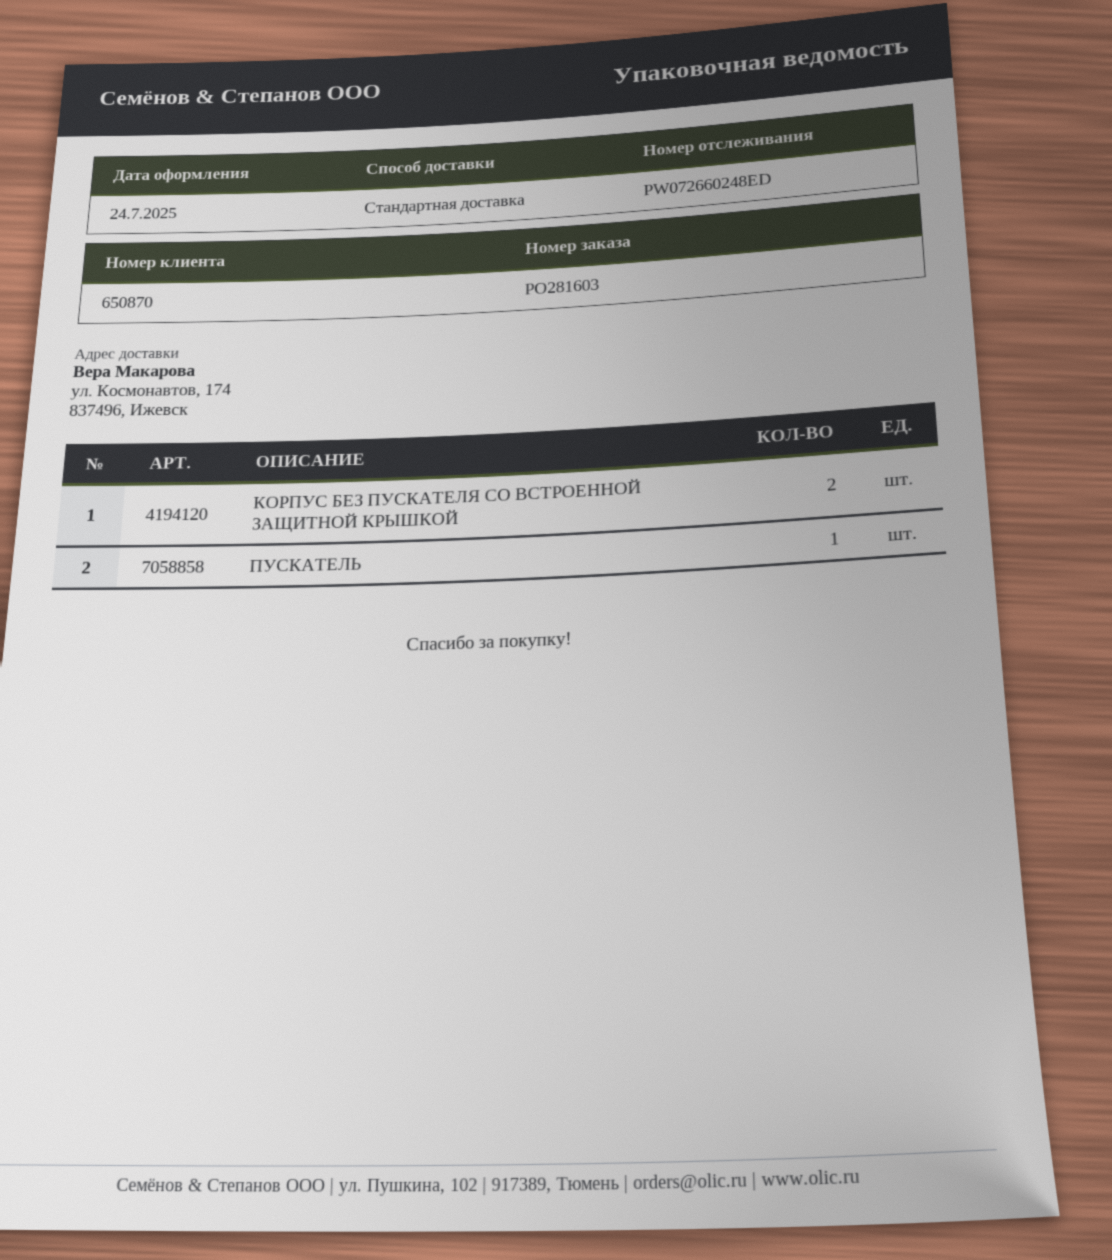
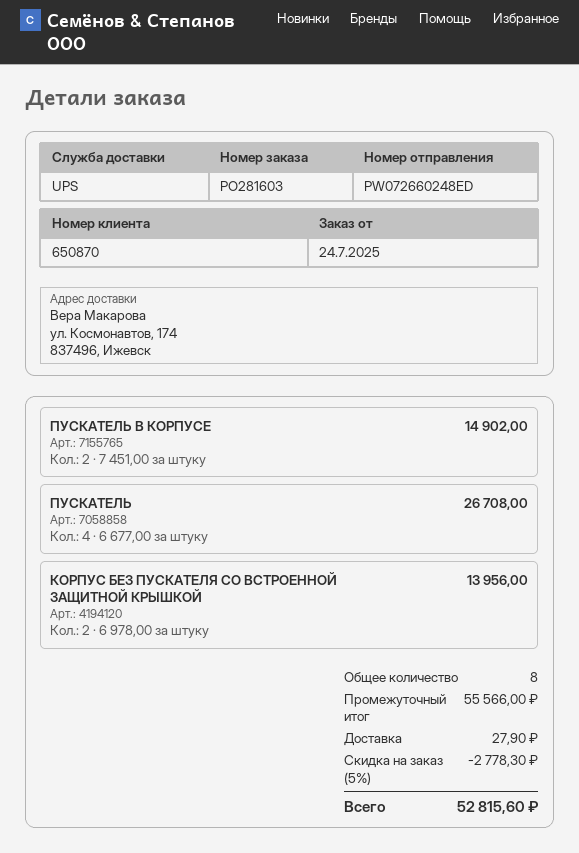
shipping method: standard -> UPS
ПУСКАТЕЛЬ: 1 -> 4
ПУСКАТЕЛЬ В КОРПУСЕ: none -> 2

